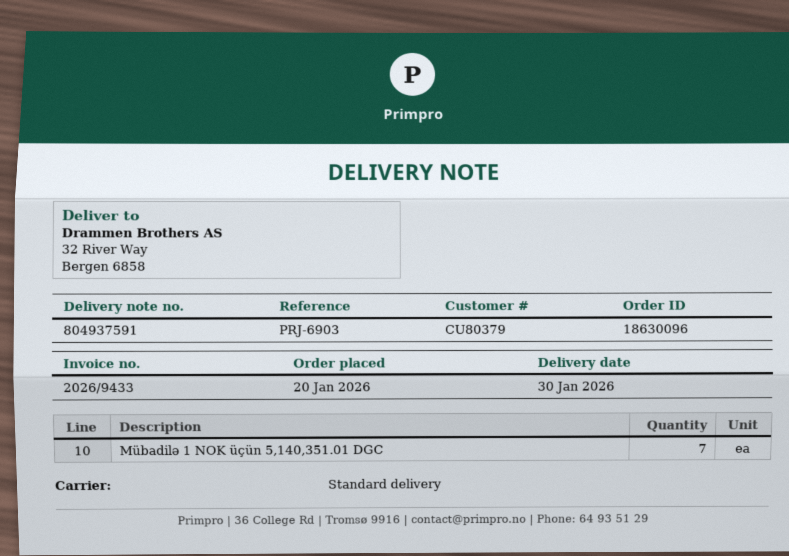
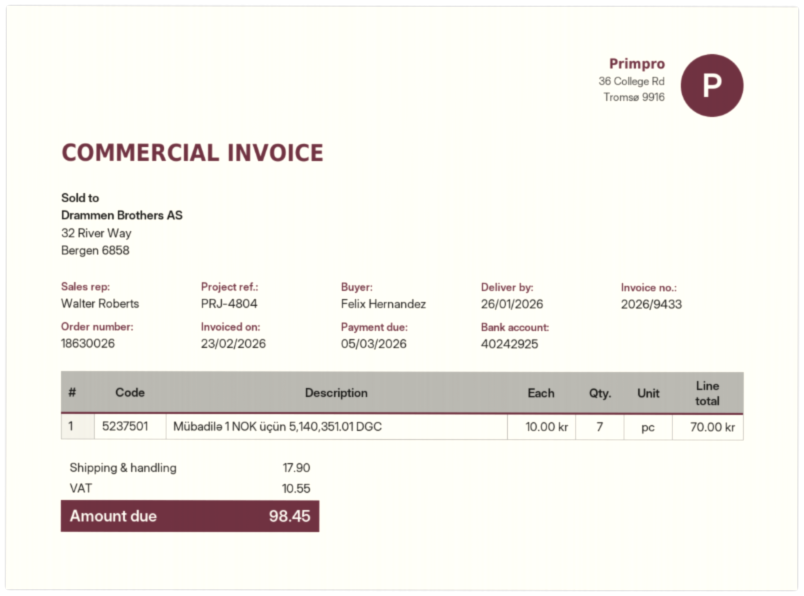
order number: 18630096 -> 18630026
delivery date: 2026-01-30 -> 2026-01-26
reference: PRJ-6903 -> PRJ-4804

